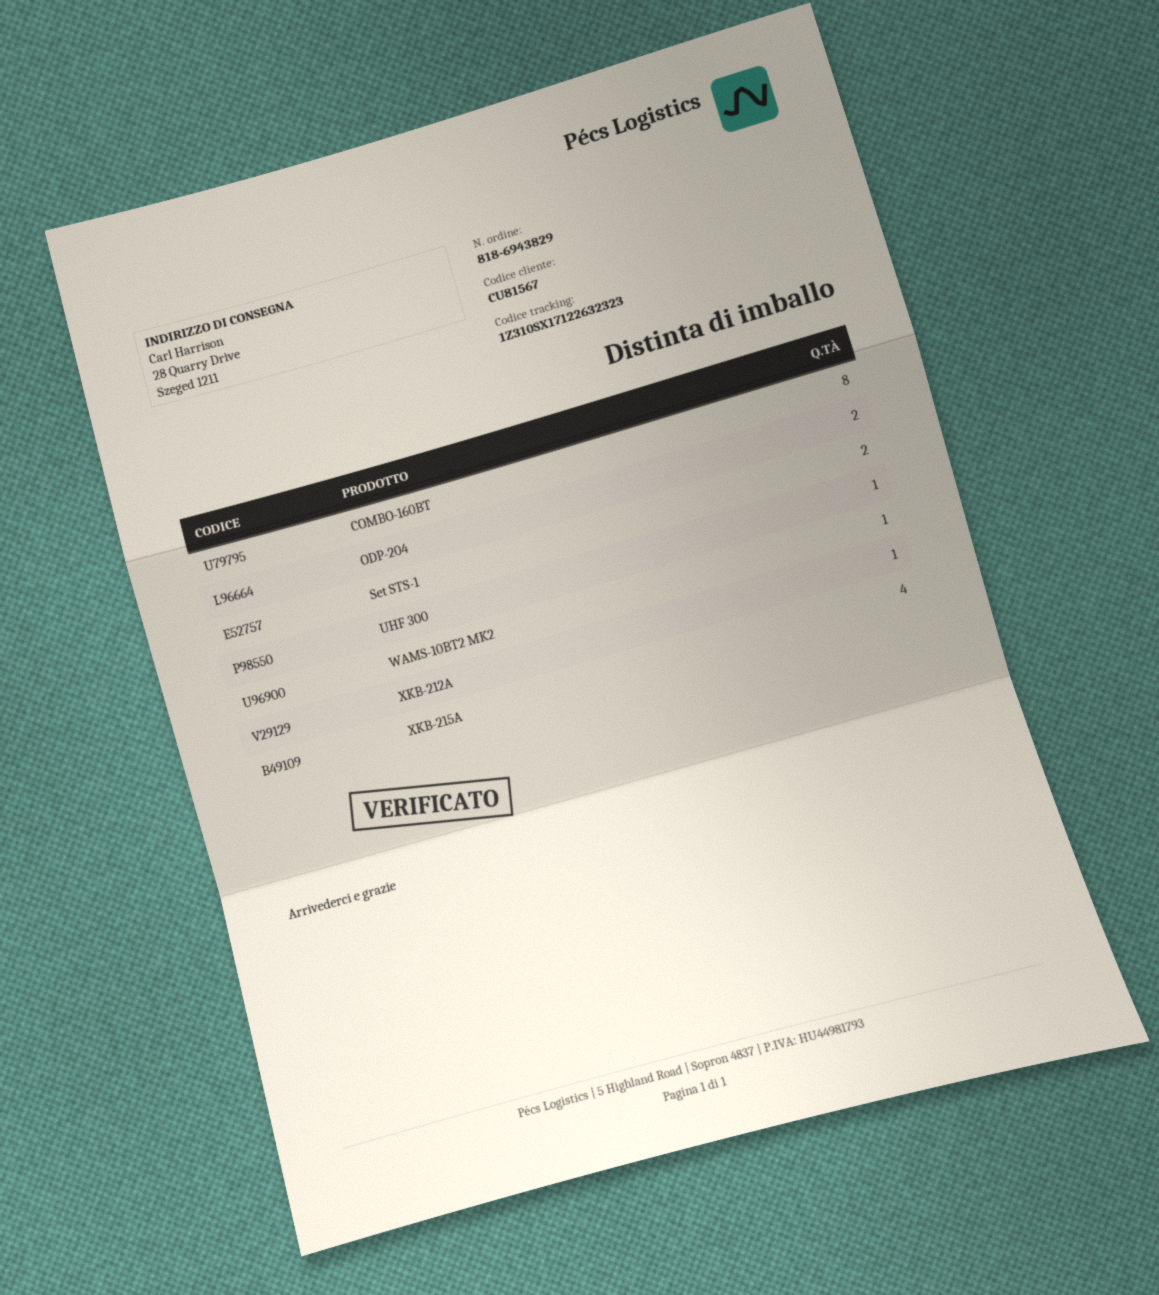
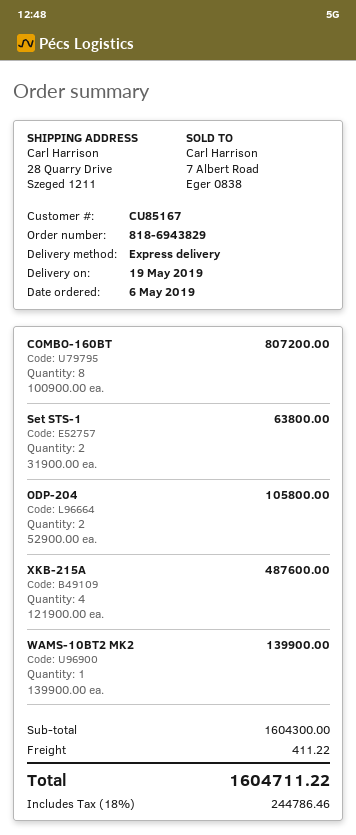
customer number: CU81567 -> CU85167
UHF 300: 1 -> none
XKB-212A: 1 -> none

